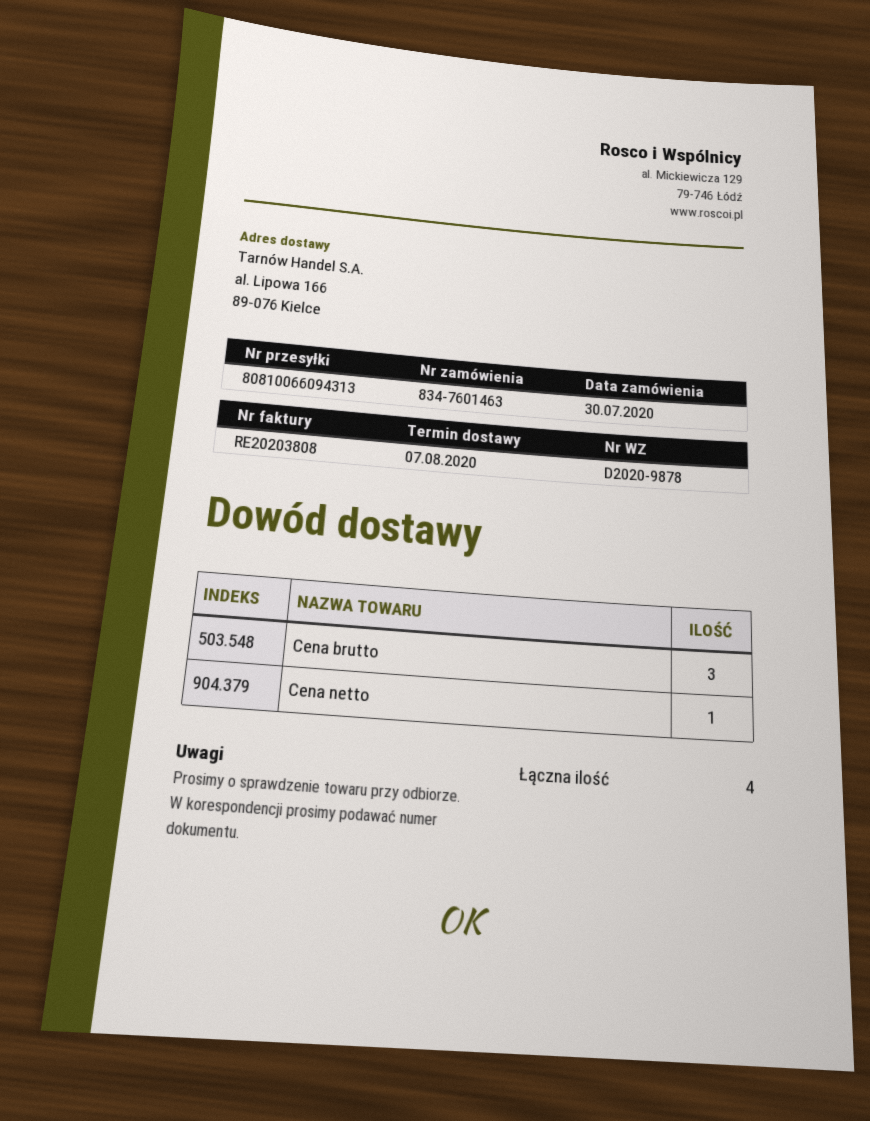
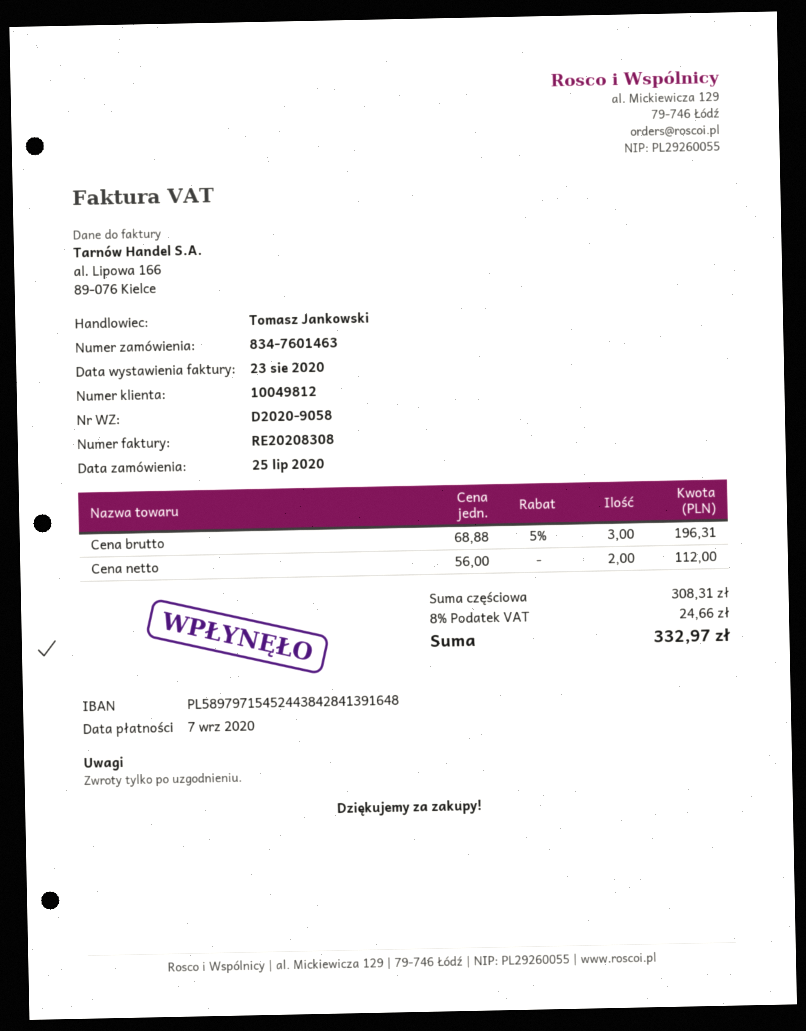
order date: 2020-07-30 -> 2020-07-25
delivery note number: D2020-9878 -> D2020-9058
invoice number: RE20203808 -> RE20208308
Cena netto: 1 -> 2

